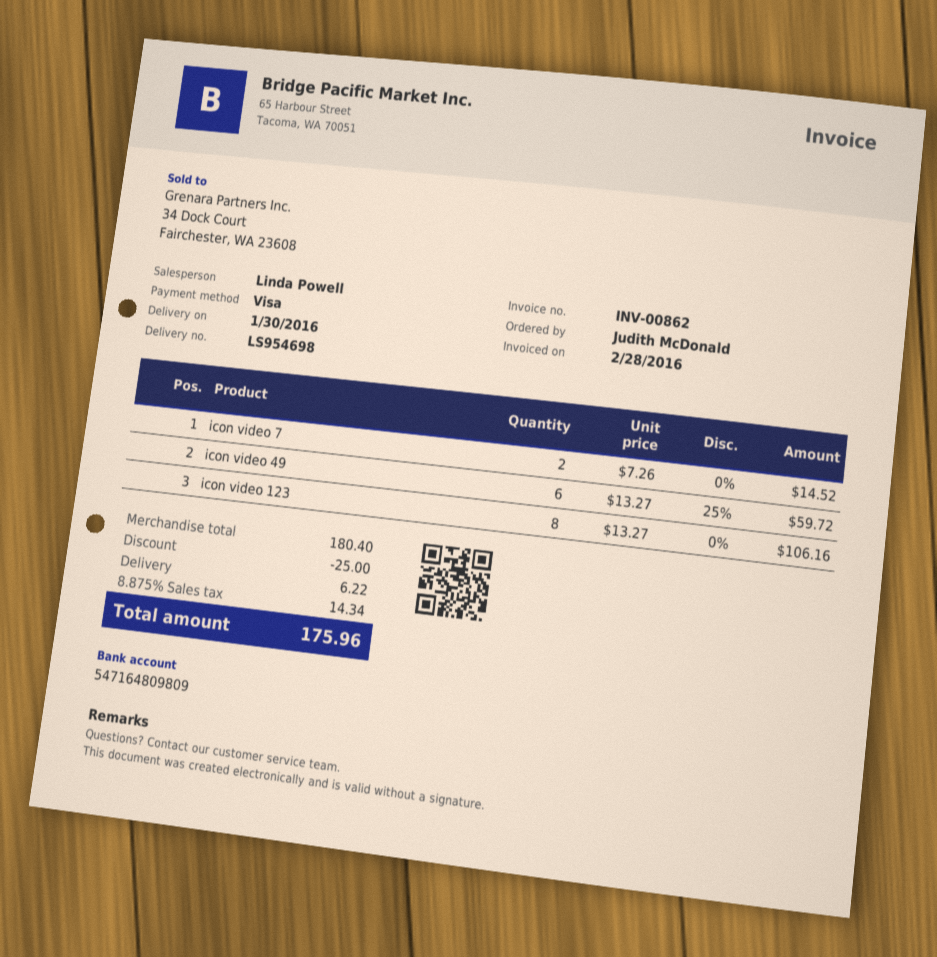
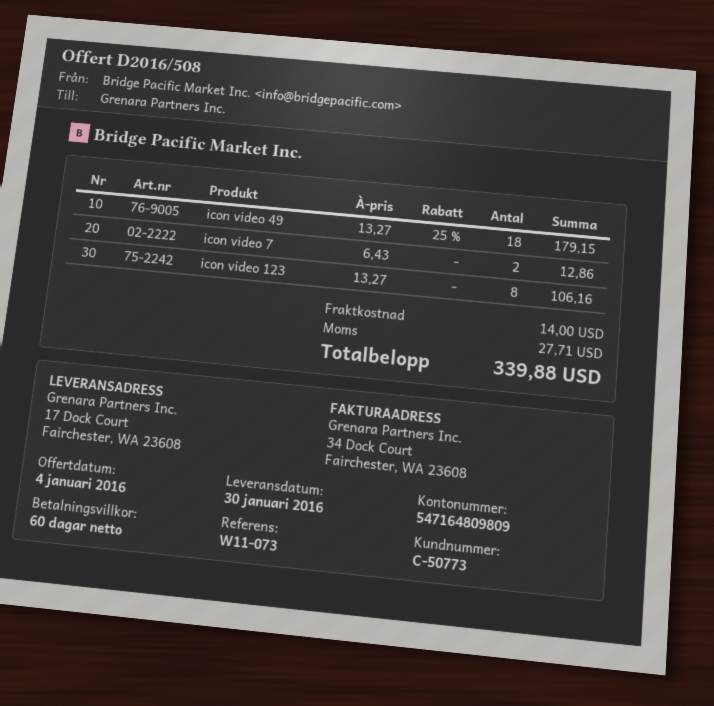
icon video 7: 2 x 7.26 = 14.52 -> 2 x 6.43 = 12.86
icon video 49: 6 x 13.27 - 25% = 59.72 -> 18 x 13.27 - 25% = 179.15
discount: 25.00 -> none
shipping: 6.22 -> 14.00
tax: 14.34 -> 27.71
total: 175.96 -> 339.88

